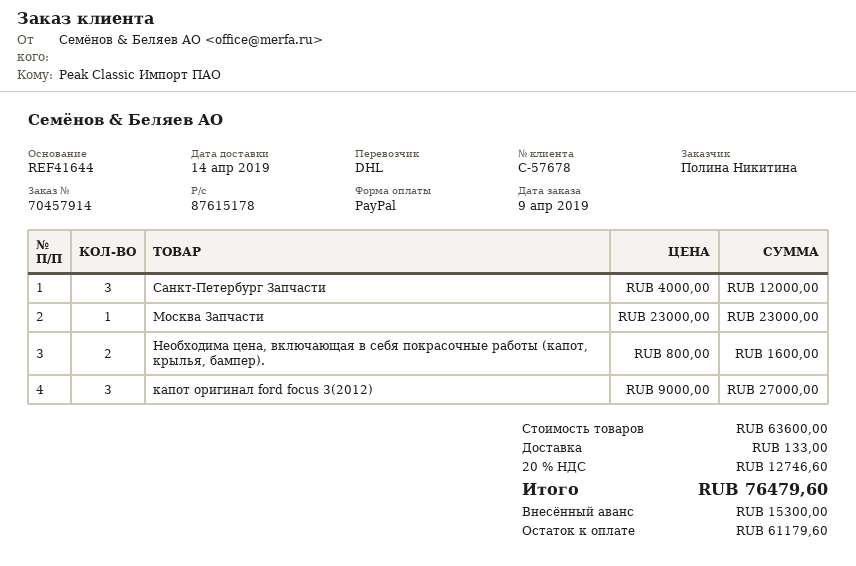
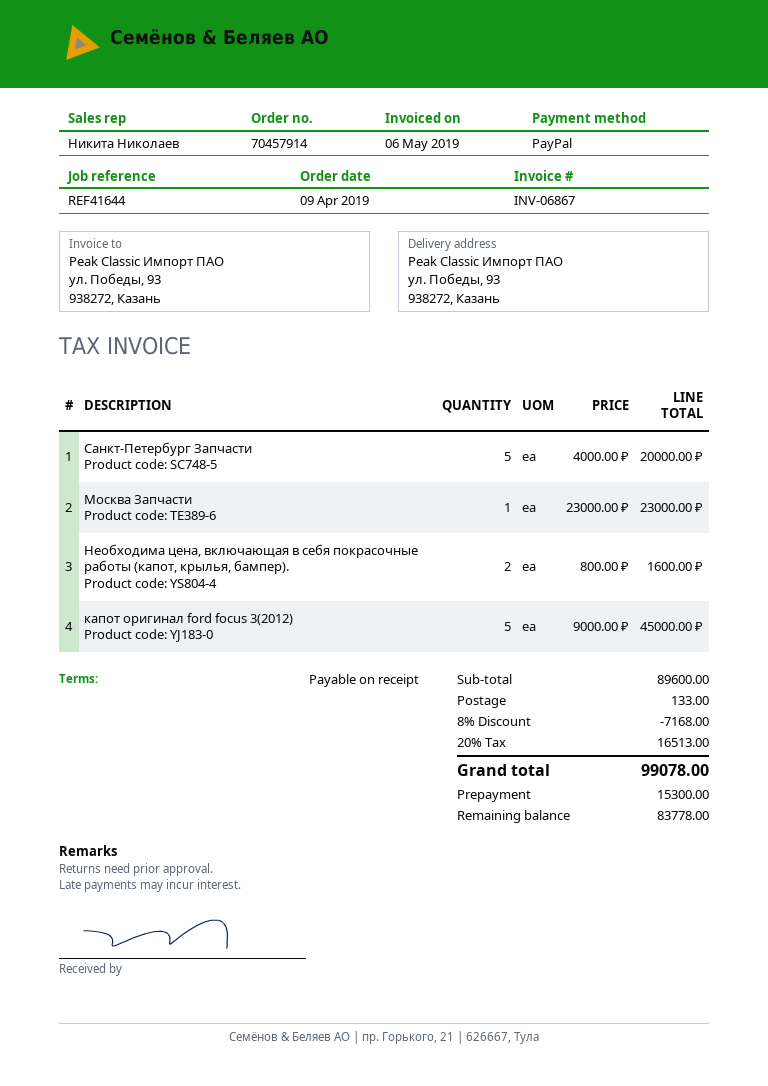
Санкт-Петербург Запчасти: 3 x 4000.00 = 12000.00 -> 5 x 4000.00 = 20000.00
капот оригинал ford focus 3(2012): 3 x 9000.00 = 27000.00 -> 5 x 9000.00 = 45000.00
subtotal: 63600.00 -> 89600.00
discount: none -> 8% = 7168.00
tax: 20% = 12746.60 -> 20% = 16513.00
total: 76479.60 -> 99078.00
balance: 61179.60 -> 83778.00

